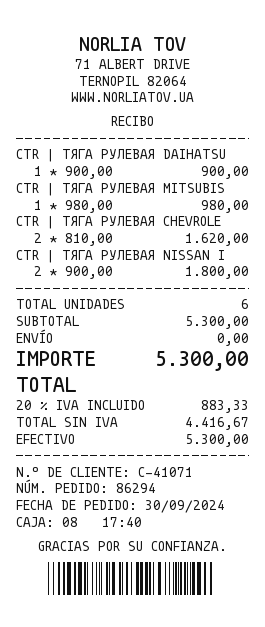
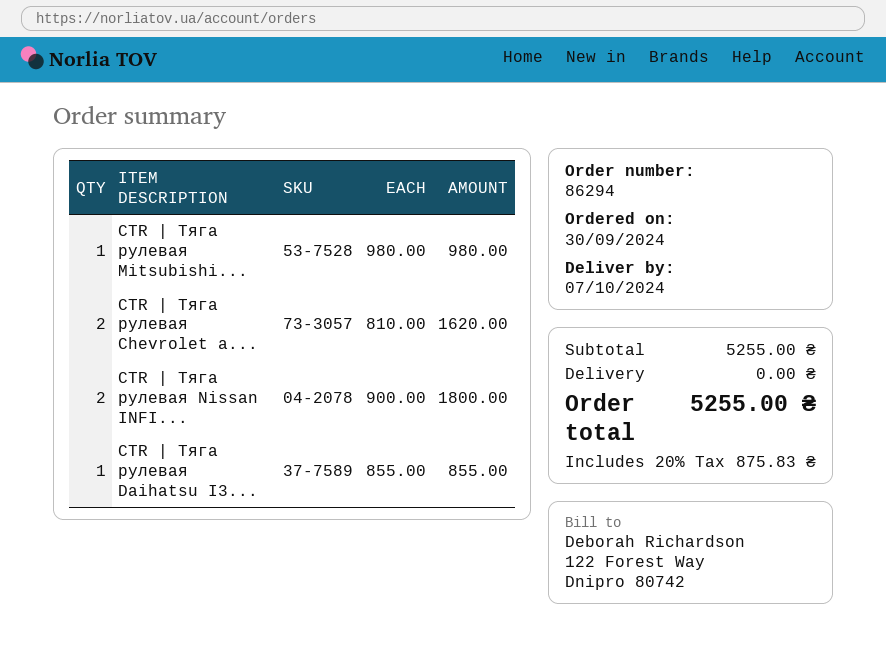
CTR | ТЯГА РУЛЕВАЯ DAIHATSU: 1 x 900.00 = 900.00 -> 1 x 855.00 = 855.00
subtotal: 5300.00 -> 5255.00
tax: 20% = 883.33 -> 20% = 875.83
total: 5300.00 -> 5255.00

